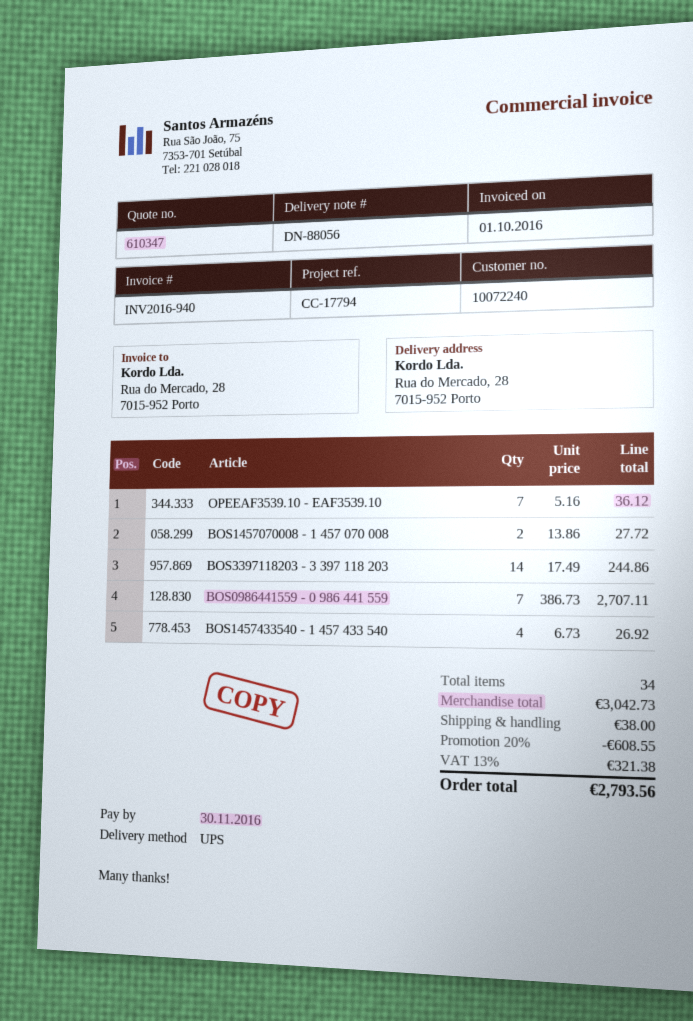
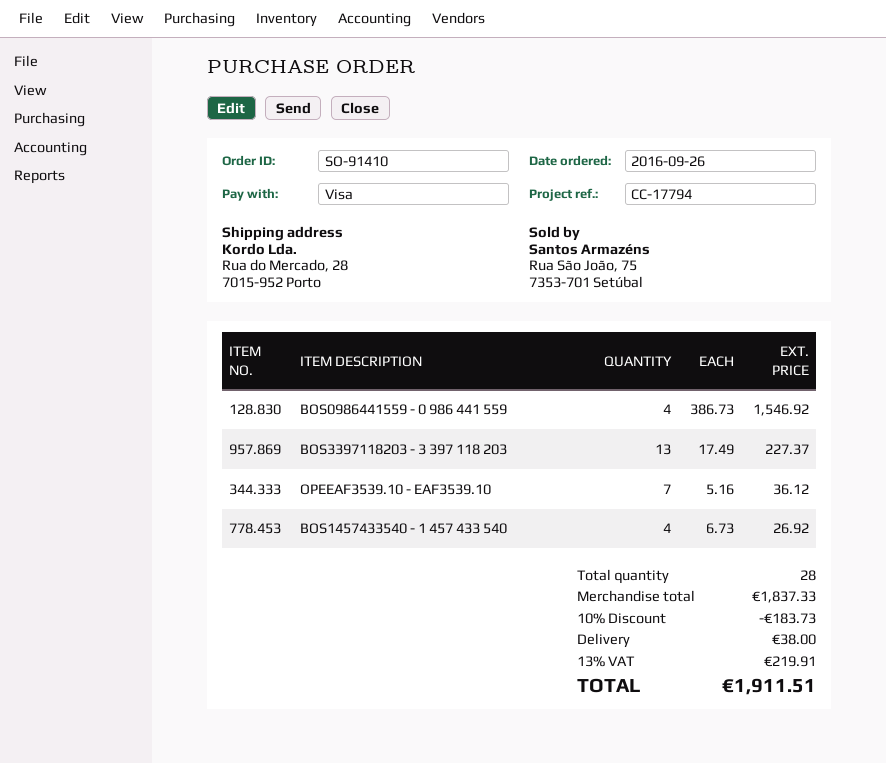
BOS1457070008 - 1 457 070 008: 2 x 13.86 = 27.72 -> none
BOS3397118203 - 3 397 118 203: 14 x 17.49 = 244.86 -> 13 x 17.49 = 227.37
BOS0986441559 - 0 986 441 559: 7 x 386.73 = 2707.11 -> 4 x 386.73 = 1546.92
total quantity: 34 -> 28
subtotal: 3042.73 -> 1837.33
discount: 20% = 608.55 -> 10% = 183.73
tax: 13% = 321.38 -> 13% = 219.91
total: 2793.56 -> 1911.51

